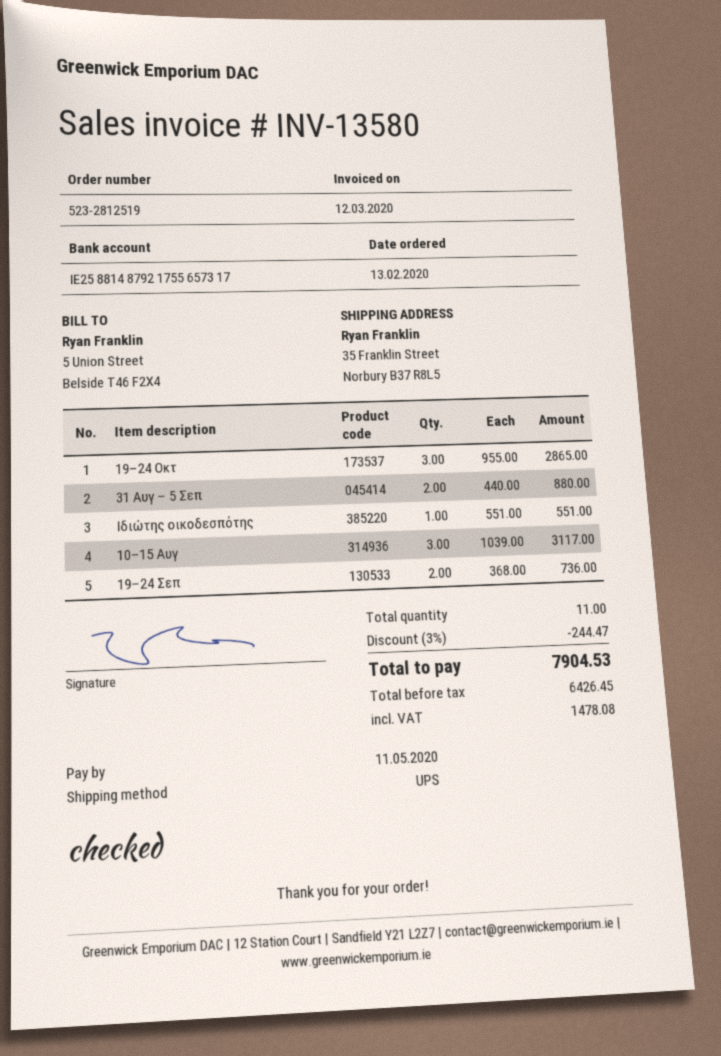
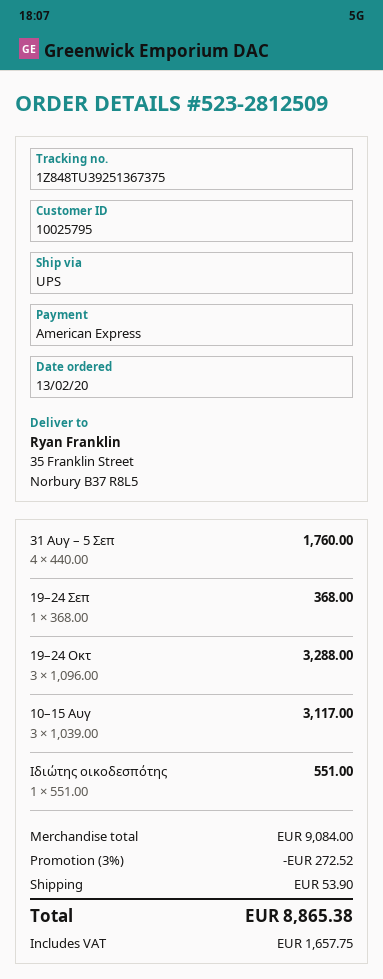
order number: 523-2812519 -> 523-2812509
19–24 Οκτ: 3 x 955.00 = 2865.00 -> 3 x 1096.00 = 3288.00
31 Αυγ – 5 Σεπ: 2 x 440.00 = 880.00 -> 4 x 440.00 = 1760.00
19–24 Σεπ: 2 x 368.00 = 736.00 -> 1 x 368.00 = 368.00
discount: 3% = 244.47 -> 3% = 272.52
shipping: none -> 53.90
tax: 1478.08 -> 1657.75
total: 7904.53 -> 8865.38

